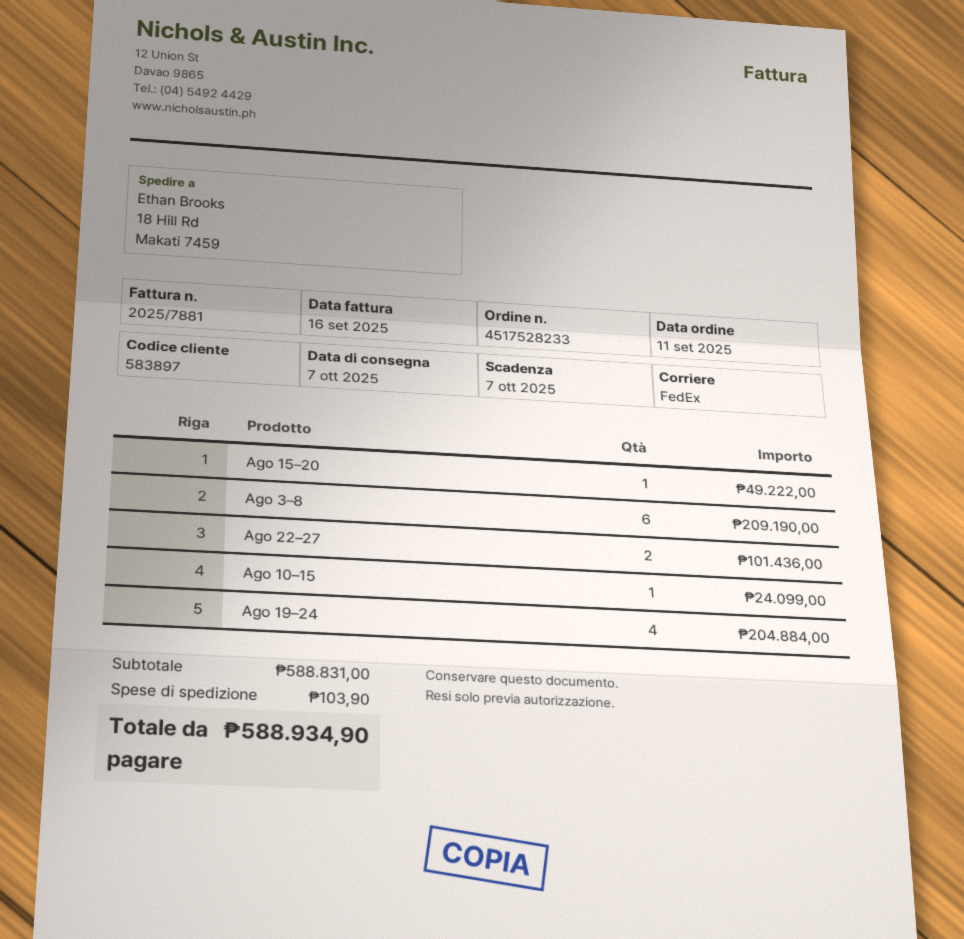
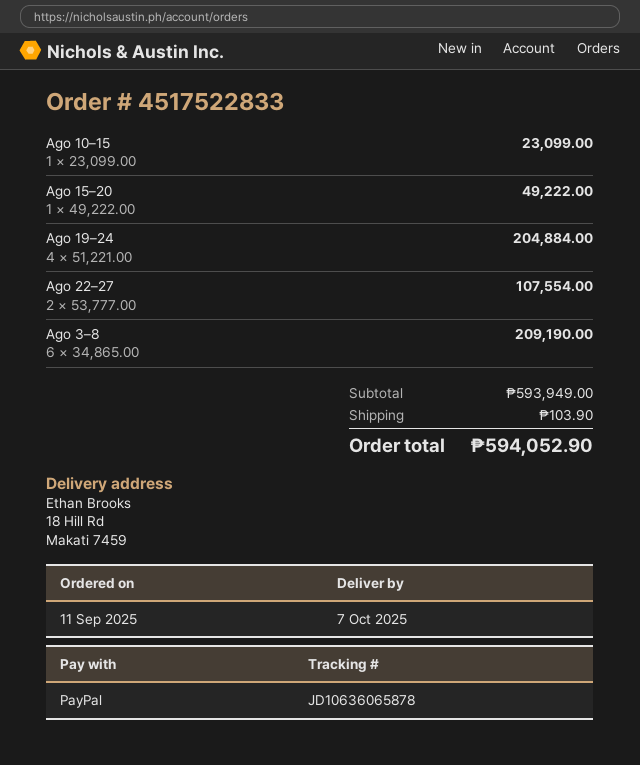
order number: 4517528233 -> 4517522833
Ago 22–27: 2 for 101436.00 -> 2 for 107554.00
Ago 10–15: 1 for 24099.00 -> 1 for 23099.00
subtotal: 588831.00 -> 593949.00
total: 588934.90 -> 594052.90

